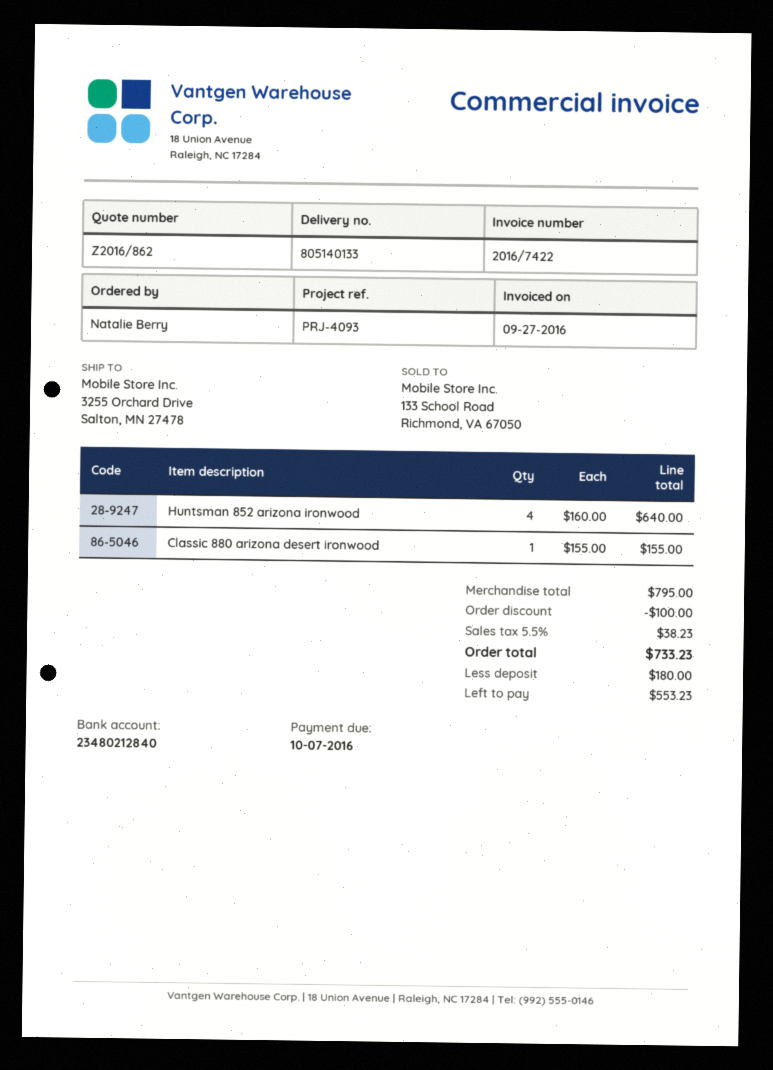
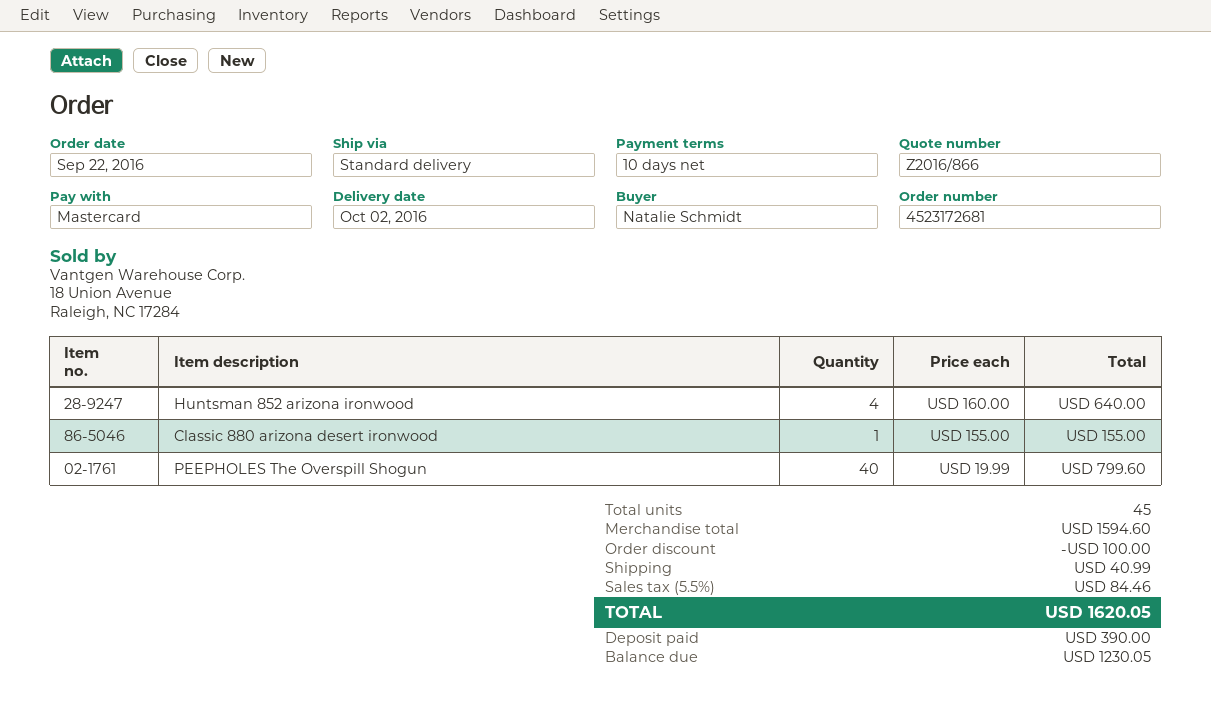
quote number: Z2016/862 -> Z2016/866
ordered by: Natalie Berry -> Natalie Schmidt
PEEPHOLES The Overspill Shogun: none -> 40 x 19.99 = 799.60
subtotal: 795.00 -> 1594.60
shipping: none -> 40.99
tax: 5.5% = 38.23 -> 5.5% = 84.46
total: 733.23 -> 1620.05
deposit: 180.00 -> 390.00
balance: 553.23 -> 1230.05

